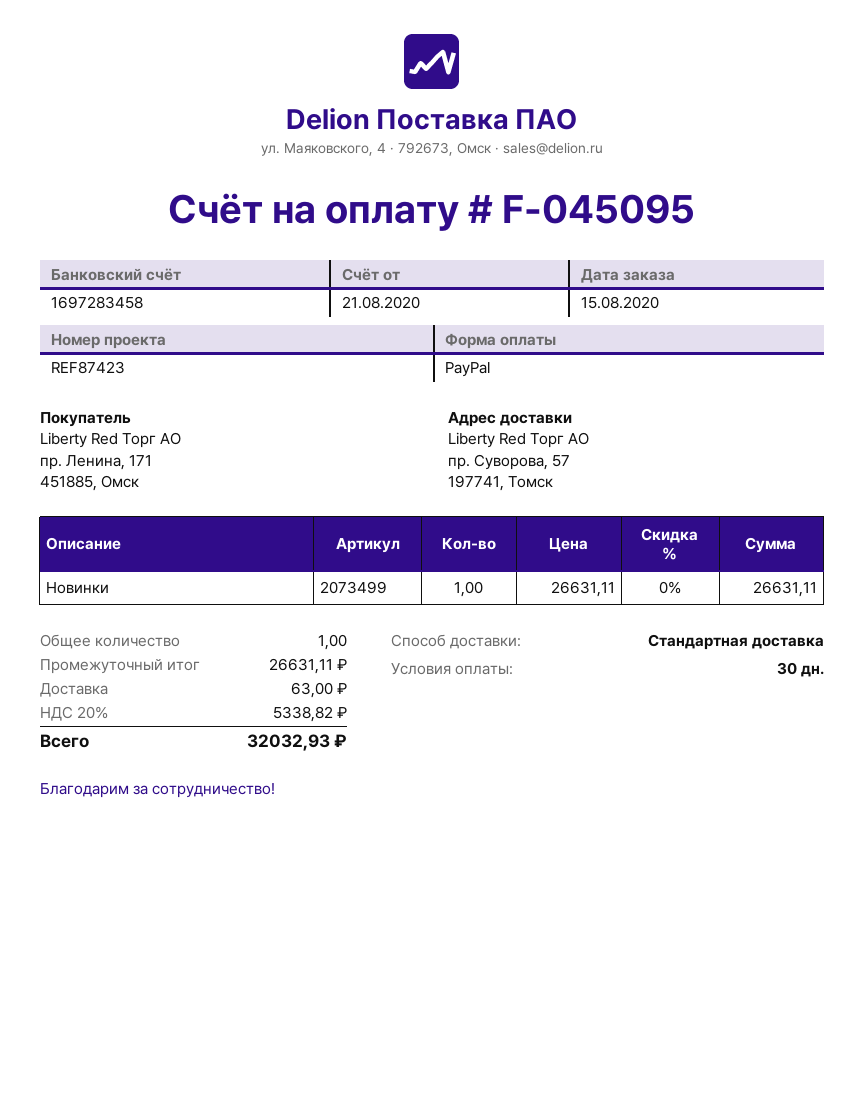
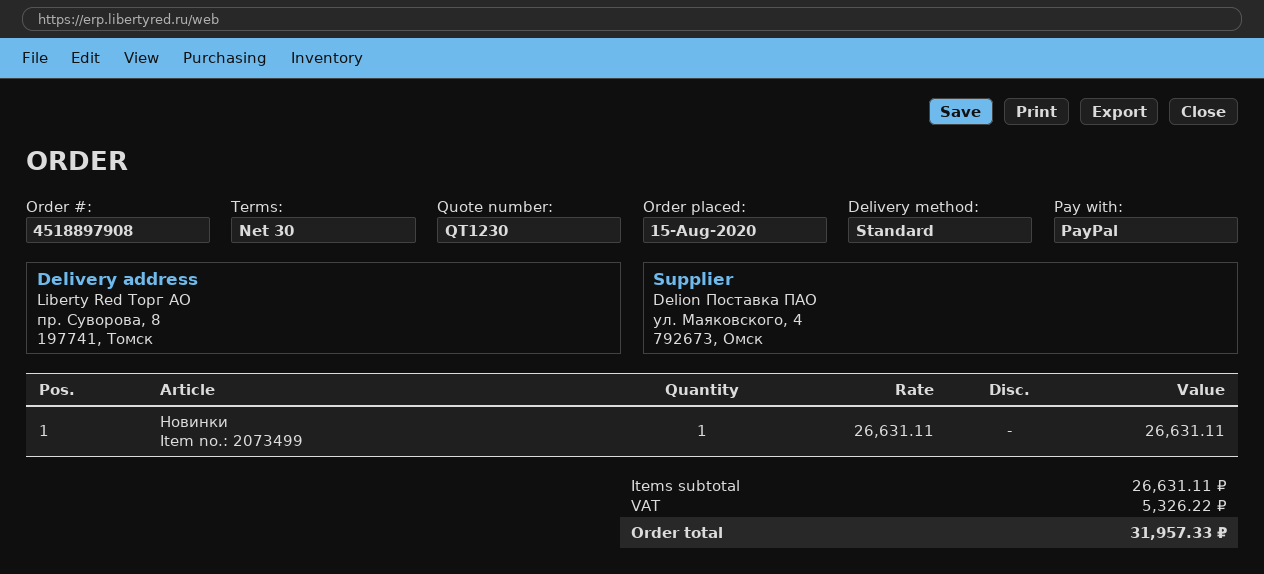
ship to: пр. Суворова, 57, 197741, Томск -> пр. Суворова, 8, 197741, Томск
shipping: 63.00 -> none
tax: 5338.82 -> 5326.22
total: 32032.93 -> 31957.33

